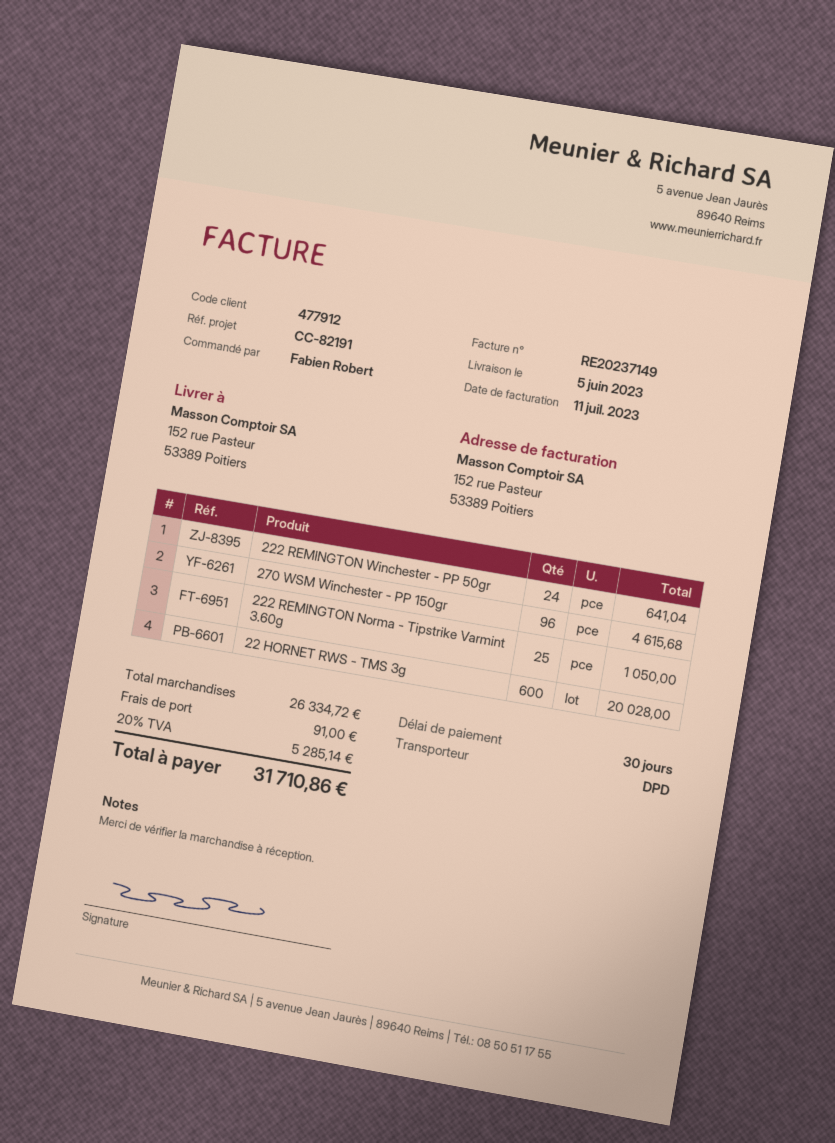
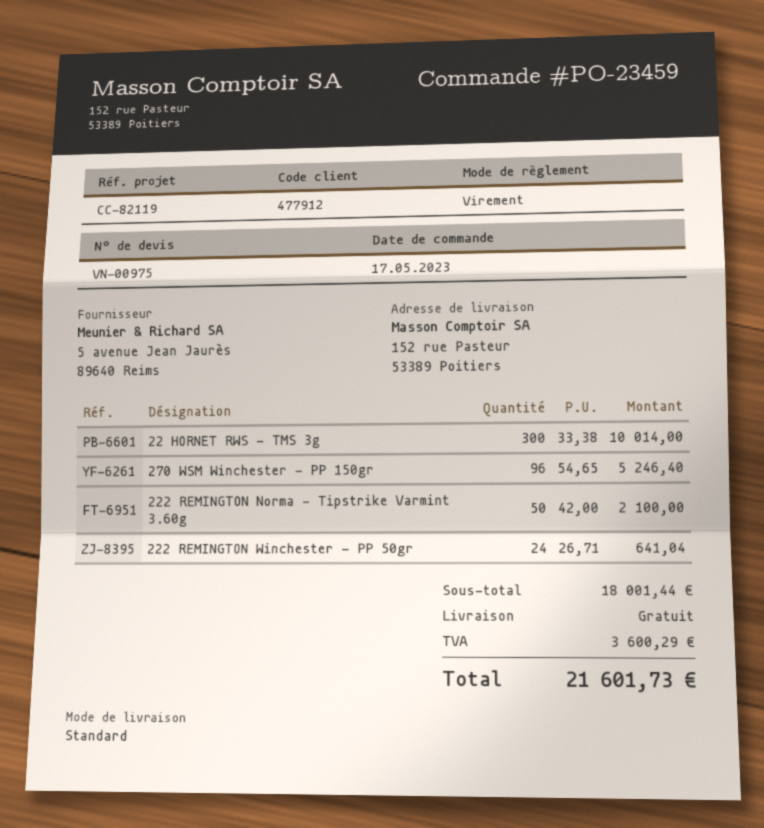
reference: CC-82191 -> CC-82119
shipping method: DPD -> standard
270 WSM Winchester - PP 150gr: 96 for 4615.68 -> 96 for 5246.40
222 REMINGTON Norma - Tipstrike Varmint 3.60g: 25 for 1050.00 -> 50 for 2100.00
22 HORNET RWS - TMS 3g: 600 for 20028.00 -> 300 for 10014.00
subtotal: 26334.72 -> 18001.44
shipping: 91.00 -> 0.00
tax: 5285.14 -> 3600.29
total: 31710.86 -> 21601.73

